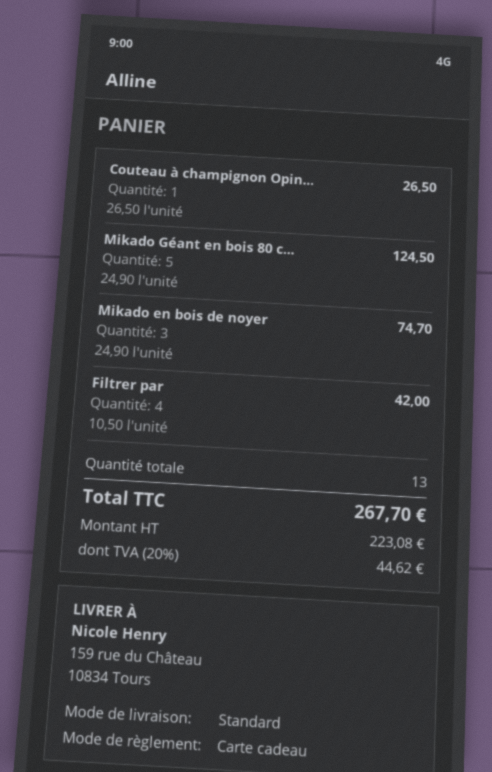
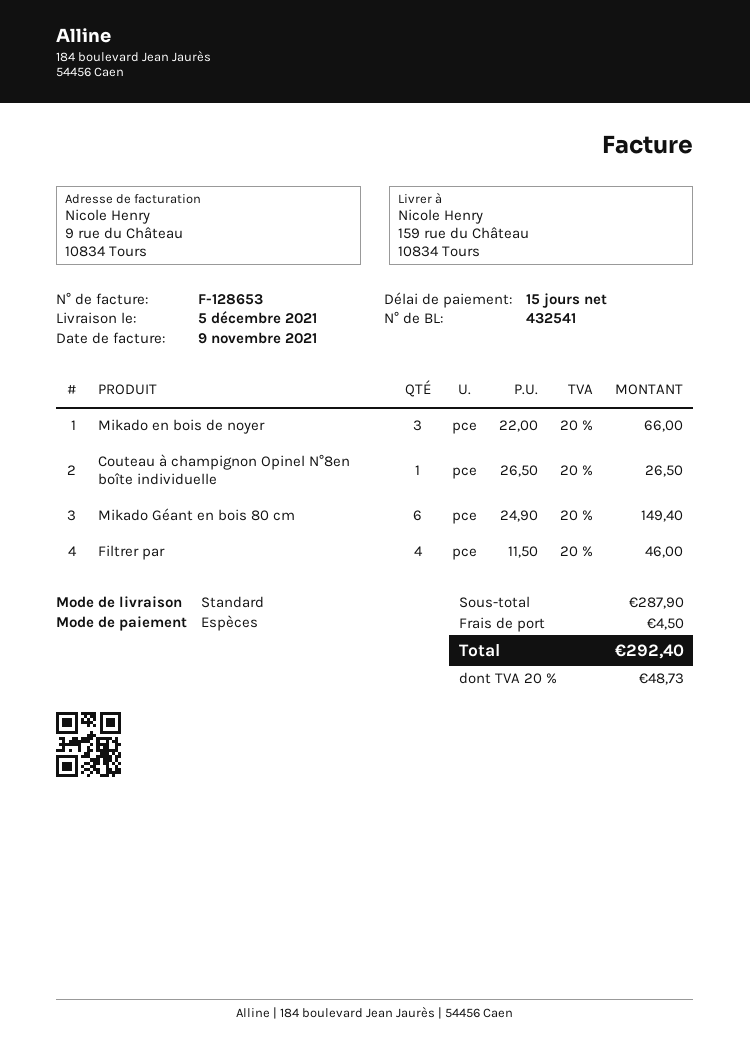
payment method: gift card -> cash
Mikado Géant en bois 80 c...: 5 x 24.90 = 124.50 -> 6 x 24.90 = 149.40
Mikado en bois de noyer: 3 x 24.90 = 74.70 -> 3 x 22.00 = 66.00
Filtrer par: 4 x 10.50 = 42.00 -> 4 x 11.50 = 46.00
shipping: none -> 4.50
tax: 20% = 44.62 -> 20% = 48.73
total: 267.70 -> 292.40

